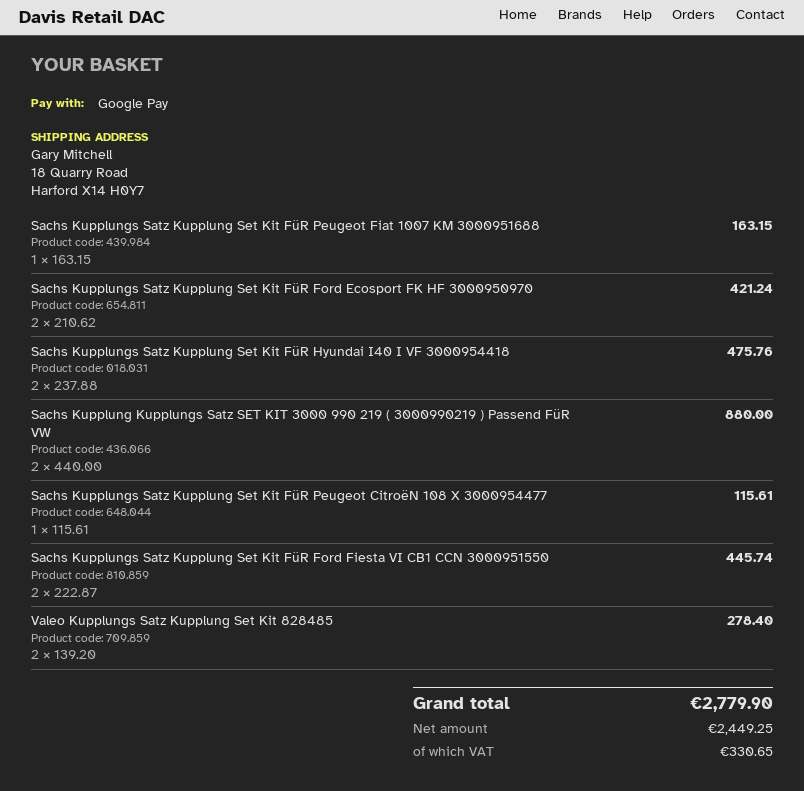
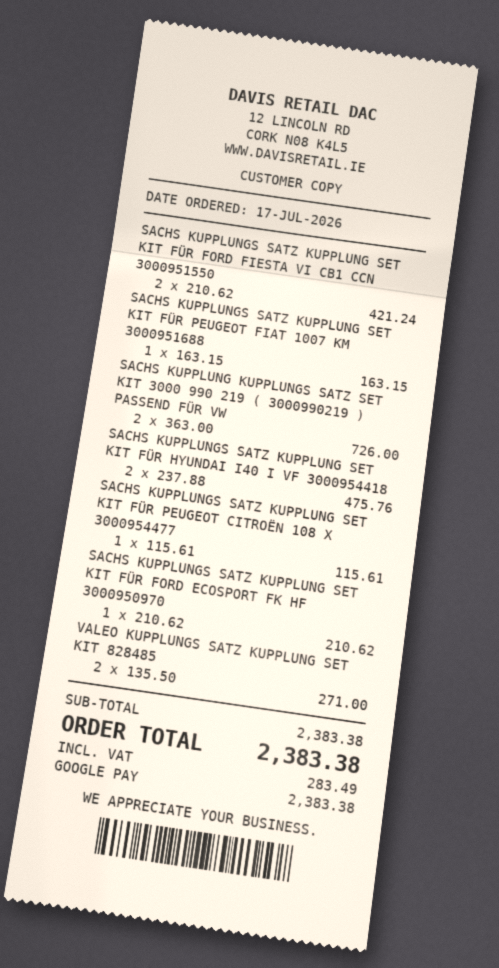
Sachs Kupplungs Satz Kupplung Set Kit FüR Ford Ecosport FK HF 3000950970: 2 x 210.62 = 421.24 -> 1 x 210.62 = 210.62
Sachs Kupplung Kupplungs Satz SET KIT 3000 990 219 ( 3000990219 ) Passend FüR VW: 2 x 440.00 = 880.00 -> 2 x 363.00 = 726.00
Sachs Kupplungs Satz Kupplung Set Kit FüR Ford Fiesta VI CB1 CCN 3000951550: 2 x 222.87 = 445.74 -> 2 x 210.62 = 421.24
Valeo Kupplungs Satz Kupplung Set Kit 828485: 2 x 139.20 = 278.40 -> 2 x 135.50 = 271.00
tax: 330.65 -> 283.49
total: 2779.90 -> 2383.38

